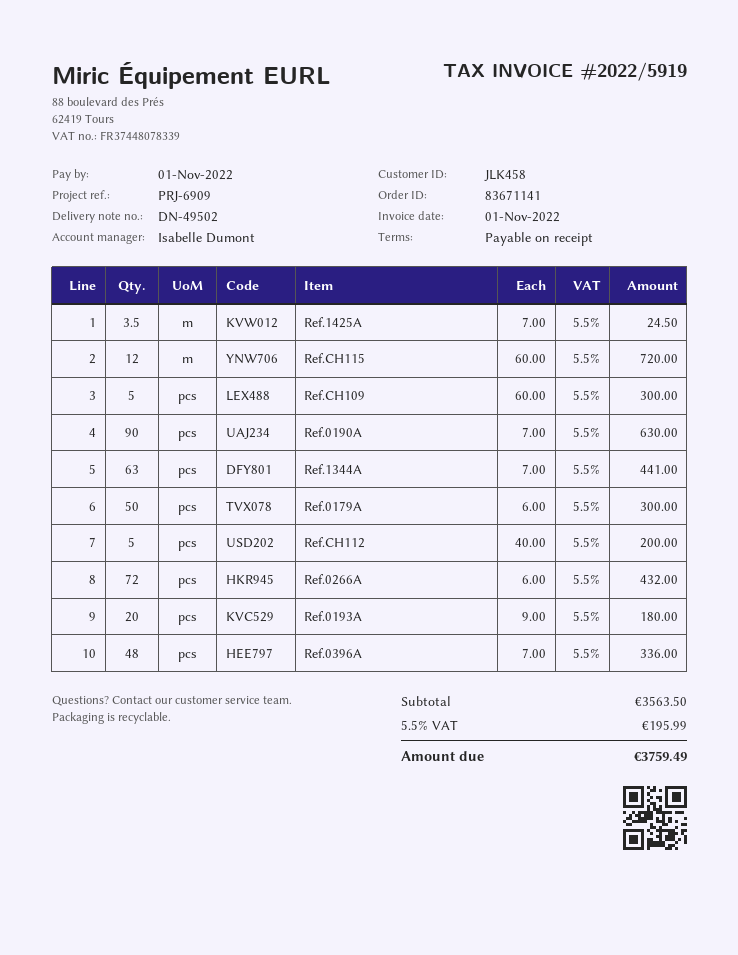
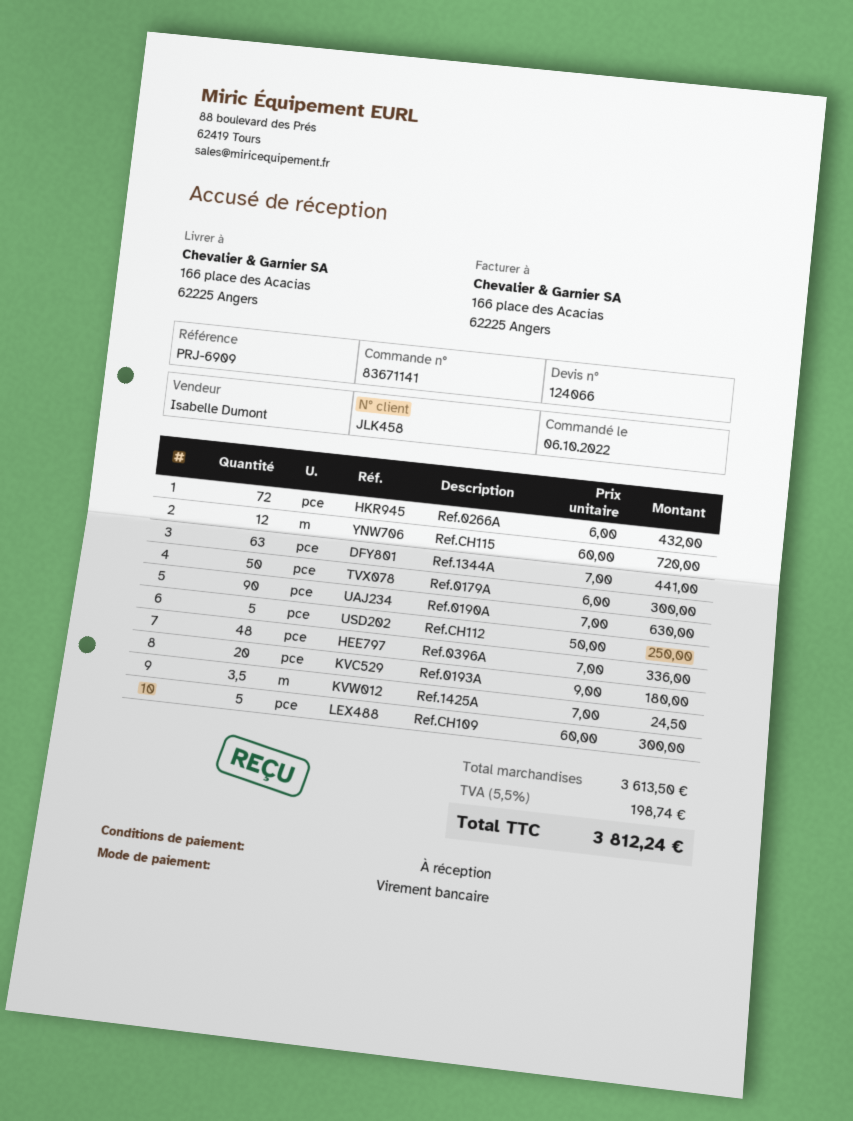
Ref.CH112: 5 x 40.00 = 200.00 -> 5 x 50.00 = 250.00
subtotal: 3563.50 -> 3613.50
tax: 5.5% = 195.99 -> 5.5% = 198.74
total: 3759.49 -> 3812.24

